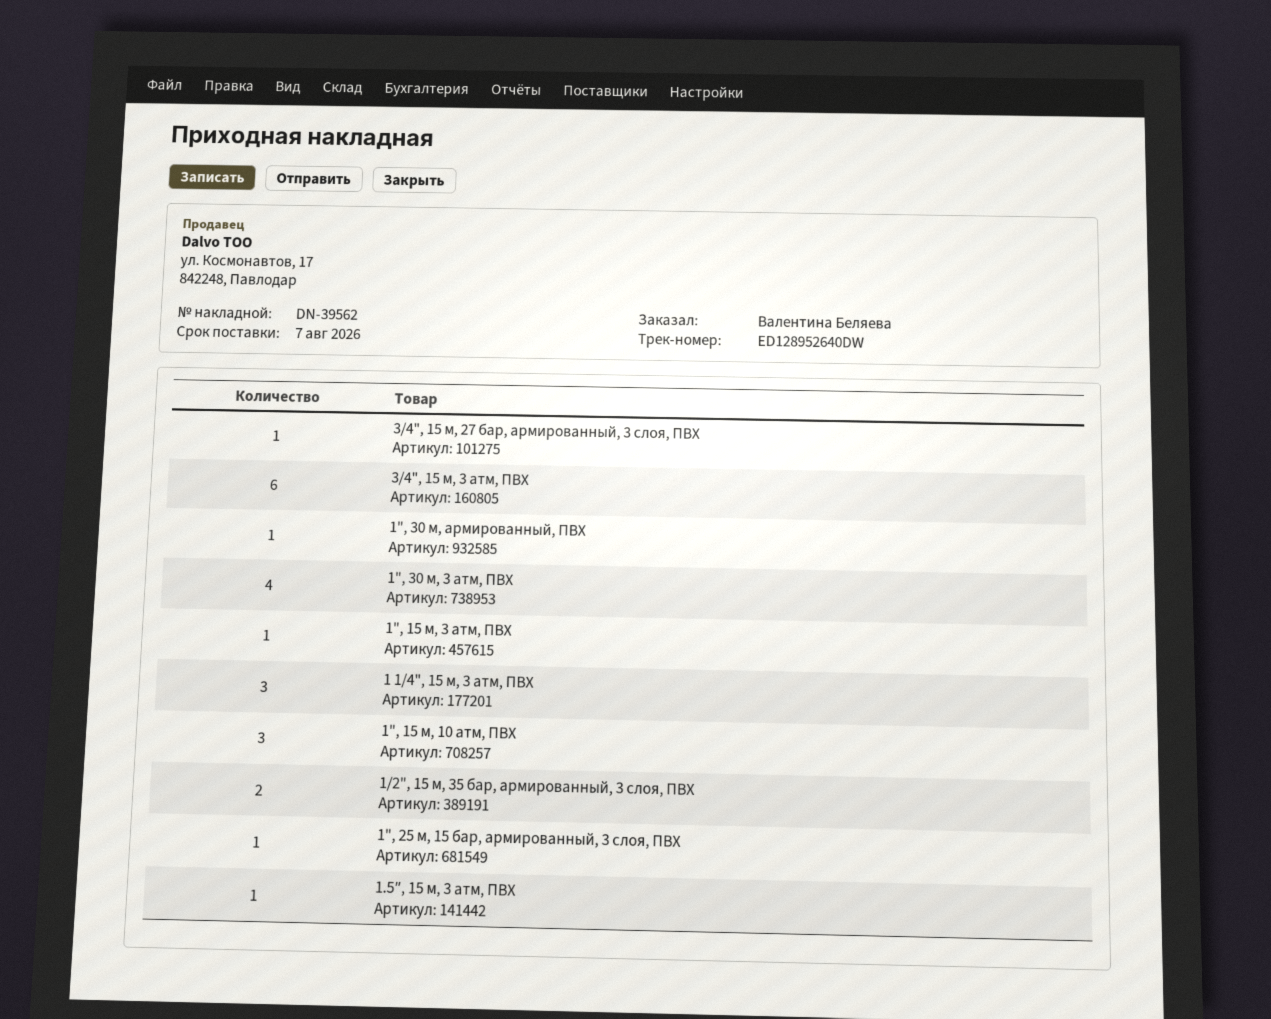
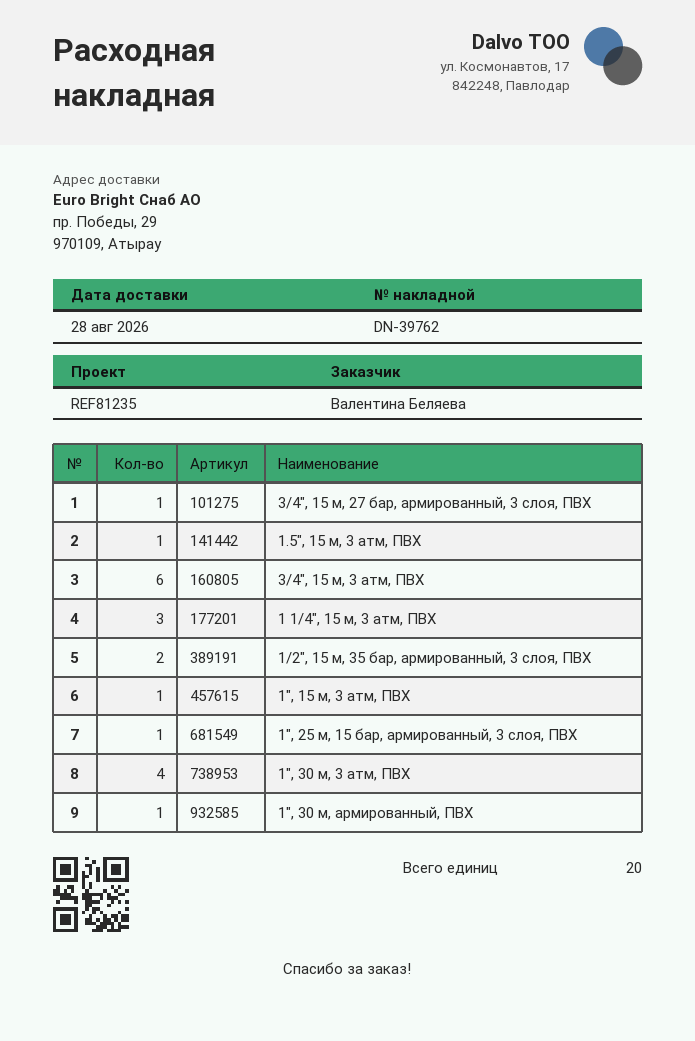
delivery note number: DN-39562 -> DN-39762
delivery date: 2026-08-07 -> 2026-08-28
1", 15 м, 10 атм, ПВХ: 3 -> none

